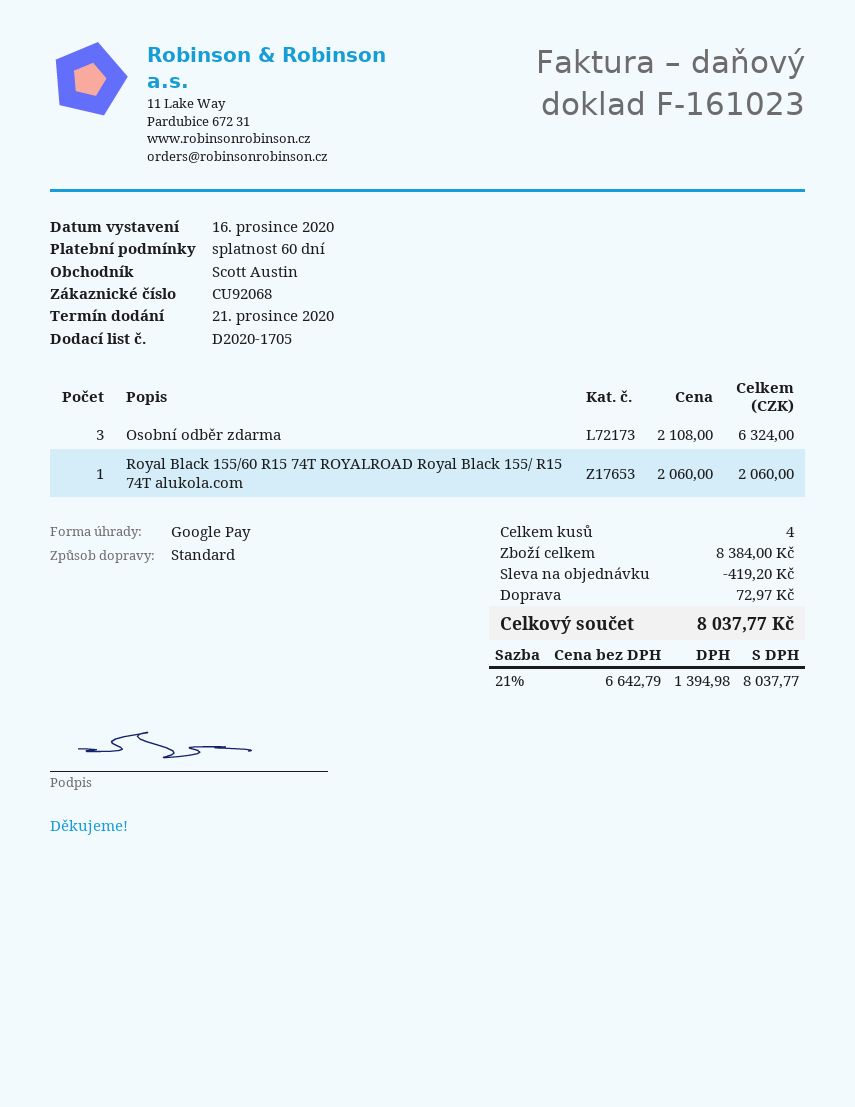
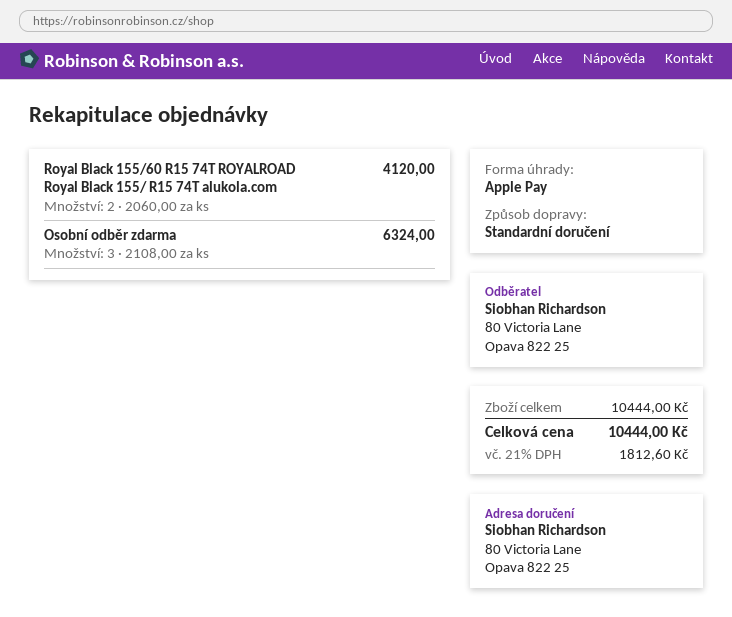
payment method: Google Pay -> Apple Pay
Royal Black 155/60 R15 74T ROYALROAD Royal Black 155/ R15 74T alukola.com: 1 x 2060.00 = 2060.00 -> 2 x 2060.00 = 4120.00
subtotal: 8384.00 -> 10444.00
discount: 419.20 -> none
shipping: 72.97 -> none
tax: 21% = 1394.98 -> 21% = 1812.60
total: 8037.77 -> 10444.00

